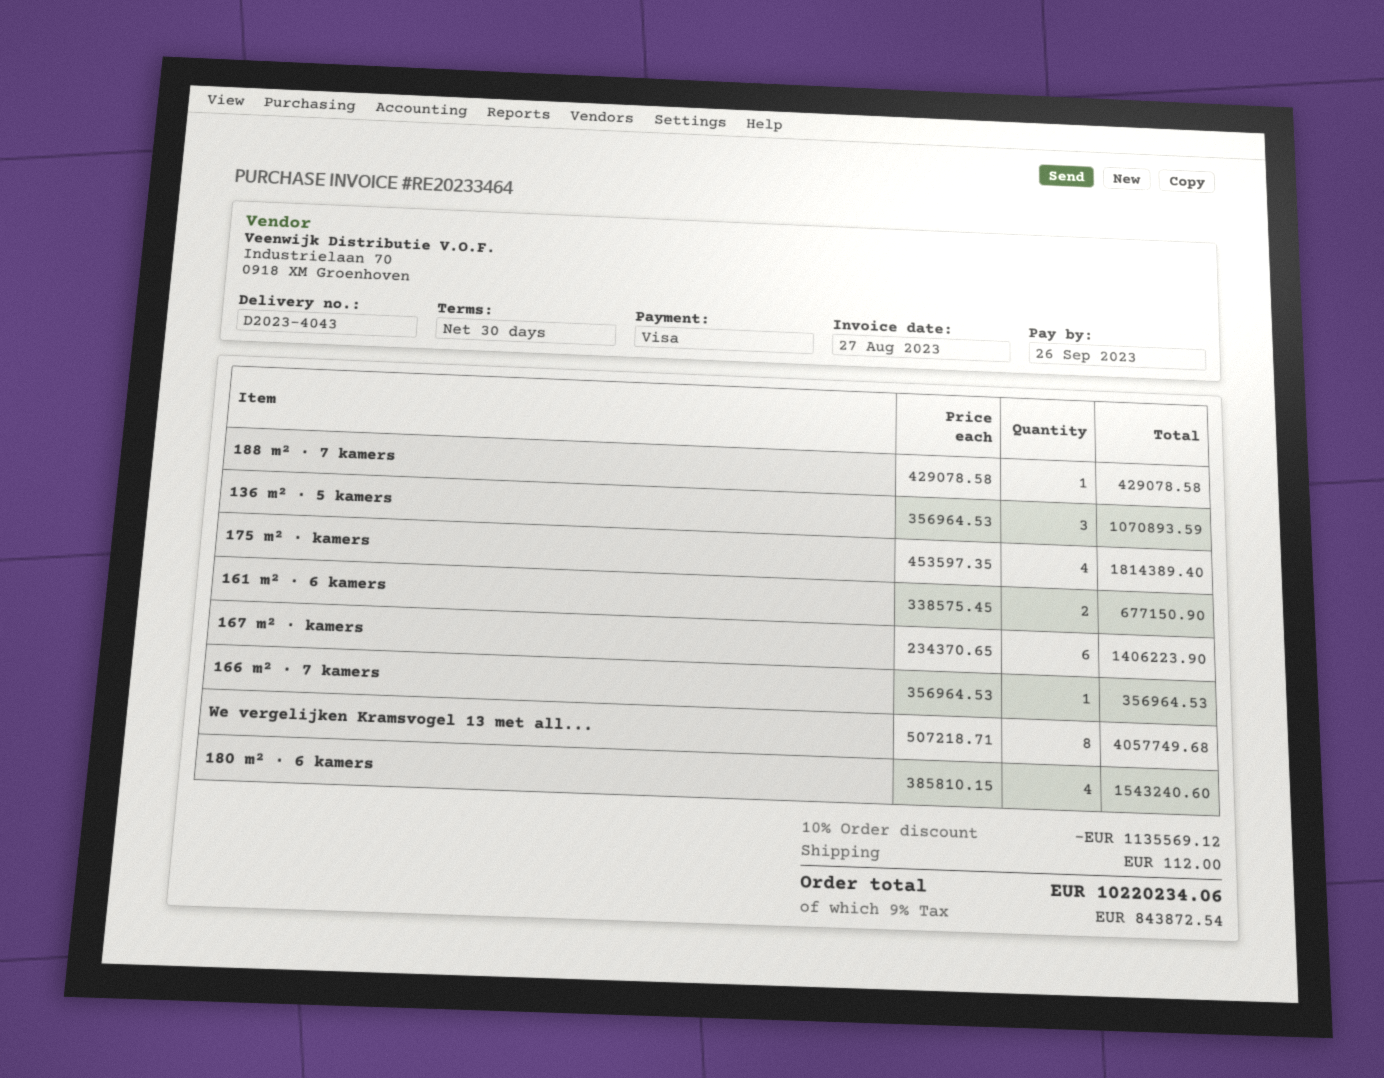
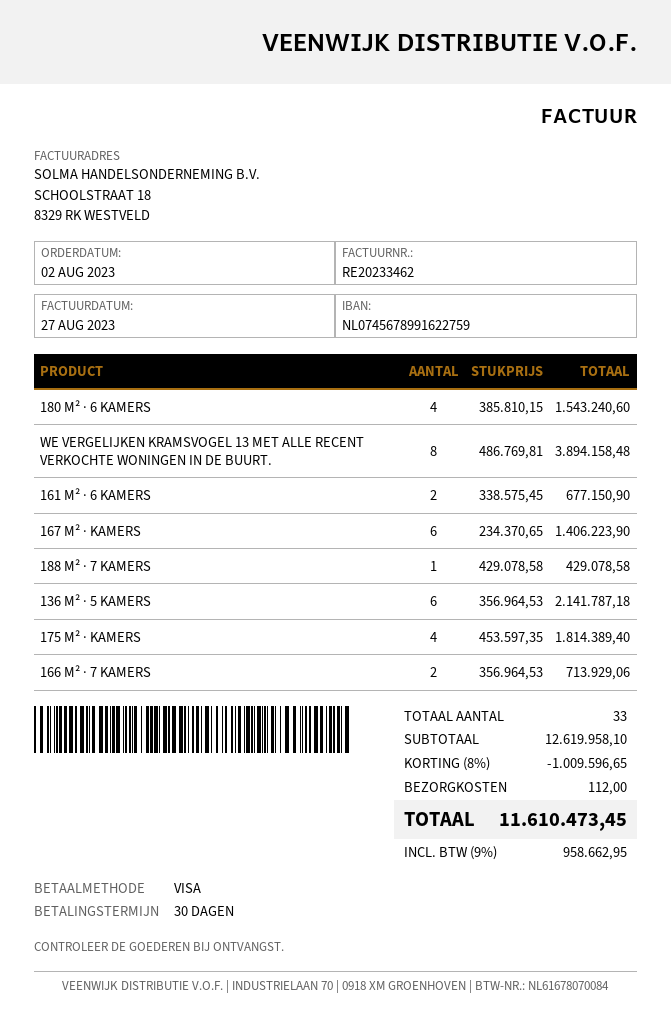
invoice number: RE20233464 -> RE20233462
136 m² · 5 kamers: 3 x 356964.53 = 1070893.59 -> 6 x 356964.53 = 2141787.18
166 m² · 7 kamers: 1 x 356964.53 = 356964.53 -> 2 x 356964.53 = 713929.06
We vergelijken Kramsvogel 13 met all...: 8 x 507218.71 = 4057749.68 -> 8 x 486769.81 = 3894158.48
discount: 10% = 1135569.12 -> 8% = 1009596.65
tax: 9% = 843872.54 -> 9% = 958662.95
total: 10220234.06 -> 11610473.45

